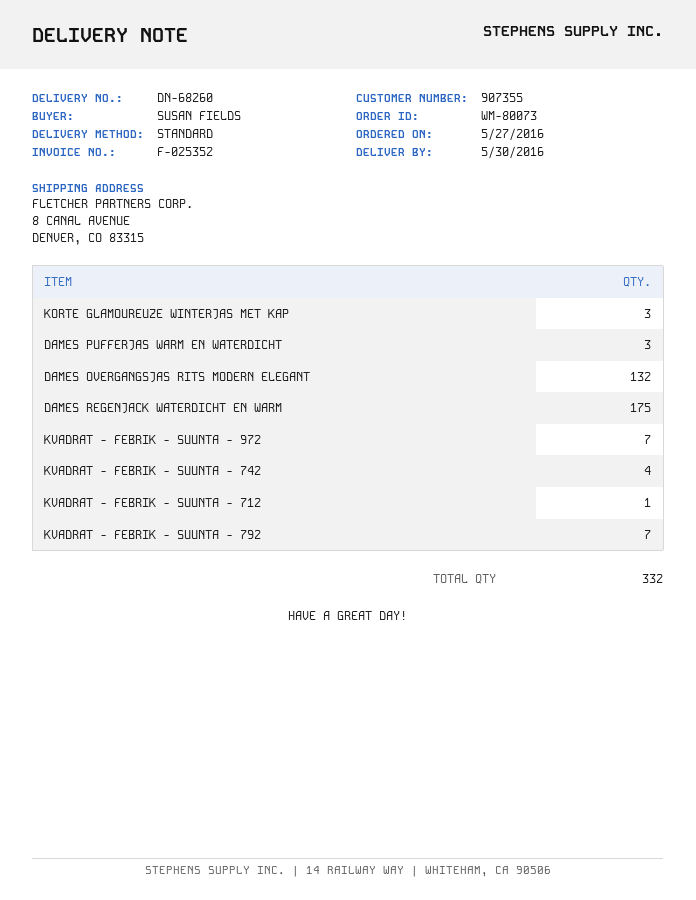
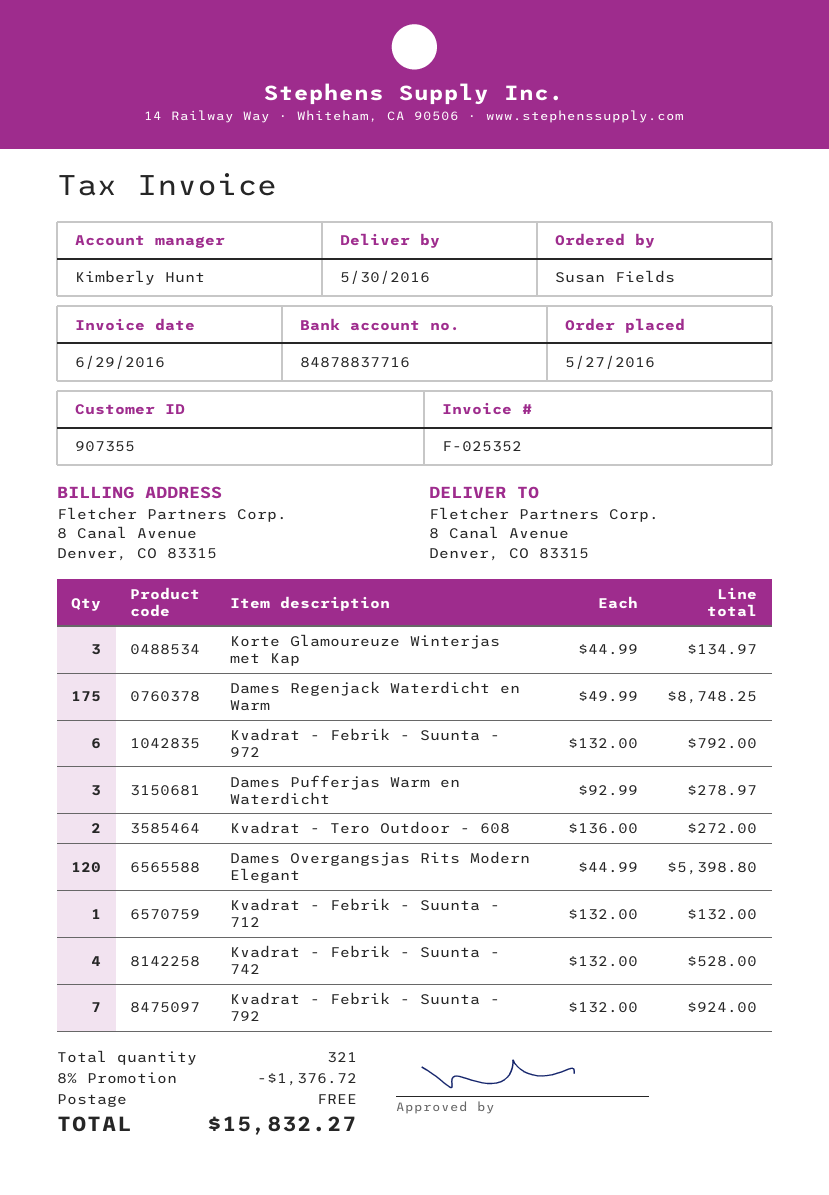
DAMES OVERGANGSJAS RITS MODERN ELEGANT: 132 -> 120
KVADRAT - FEBRIK - SUUNTA - 972: 7 -> 6
Kvadrat - Tero Outdoor - 608: none -> 2
total quantity: 332 -> 321

